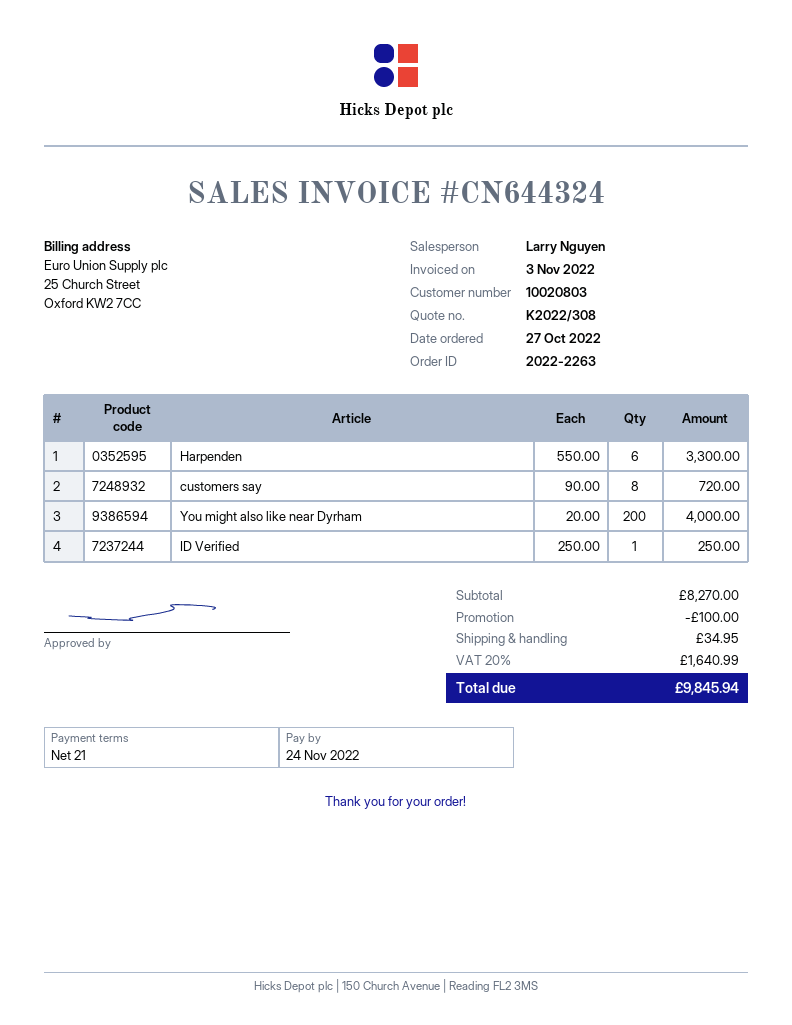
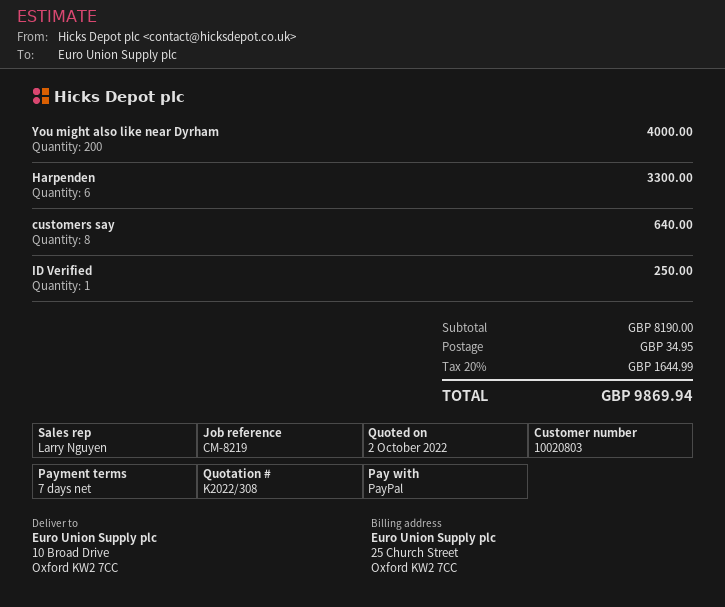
payment terms: 21 days -> 7 days
customers say: 8 for 720.00 -> 8 for 640.00
subtotal: 8270.00 -> 8190.00
discount: 100.00 -> none
tax: 20% = 1640.99 -> 20% = 1644.99
total: 9845.94 -> 9869.94

